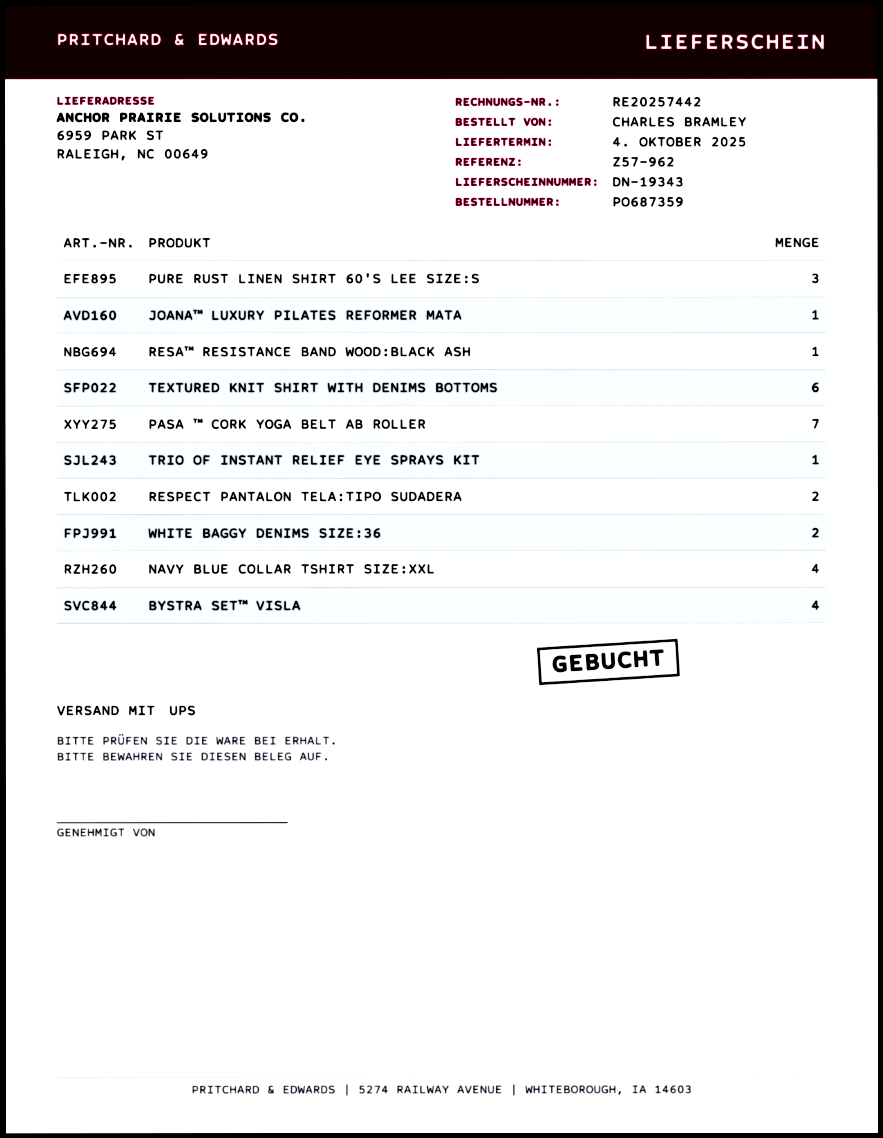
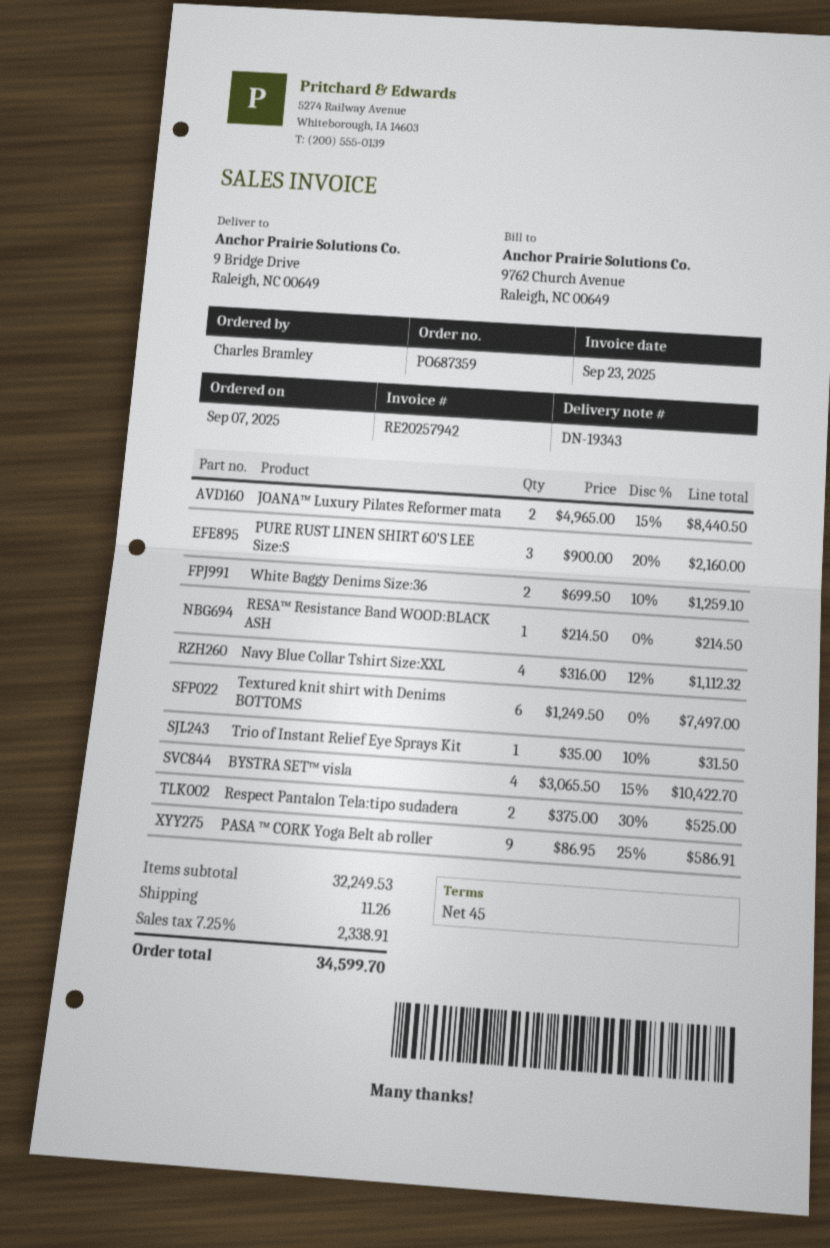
invoice number: RE20257442 -> RE20257942
ship to: 6959 PARK ST, RALEIGH, NC 00649 -> 9 Bridge Drive, Raleigh, NC 00649
JOANA™ LUXURY PILATES REFORMER MATA: 1 -> 2
PASA ™ CORK YOGA BELT AB ROLLER: 7 -> 9

